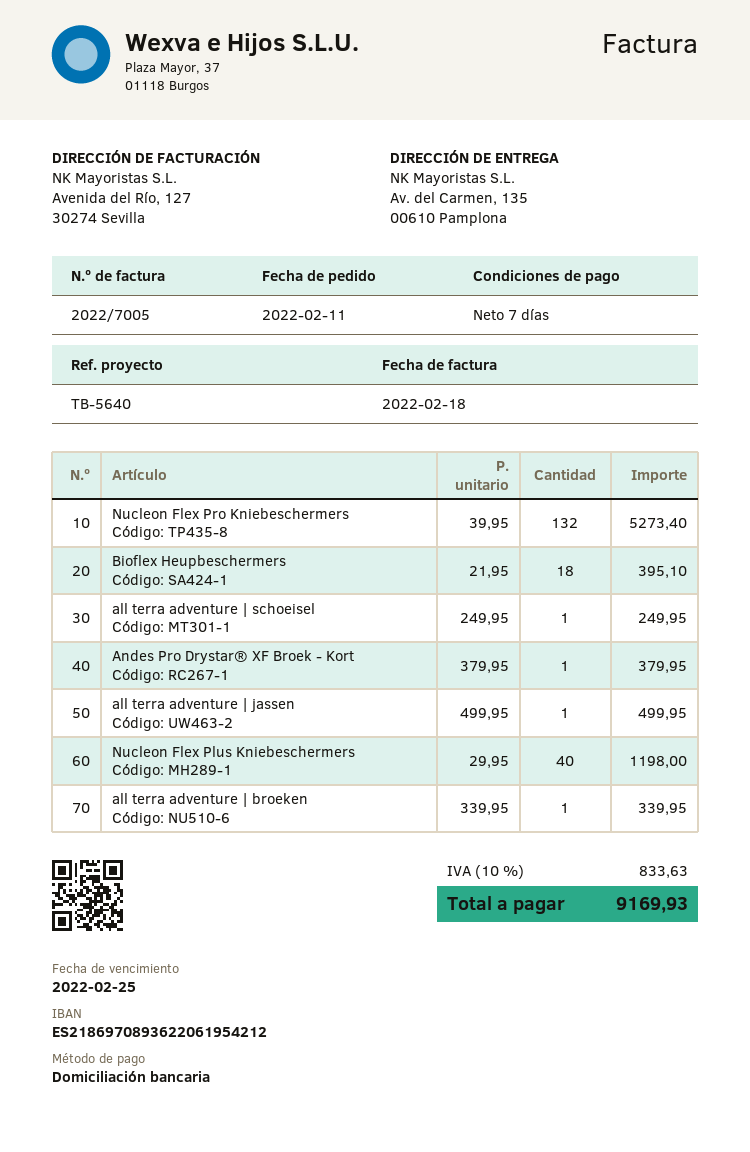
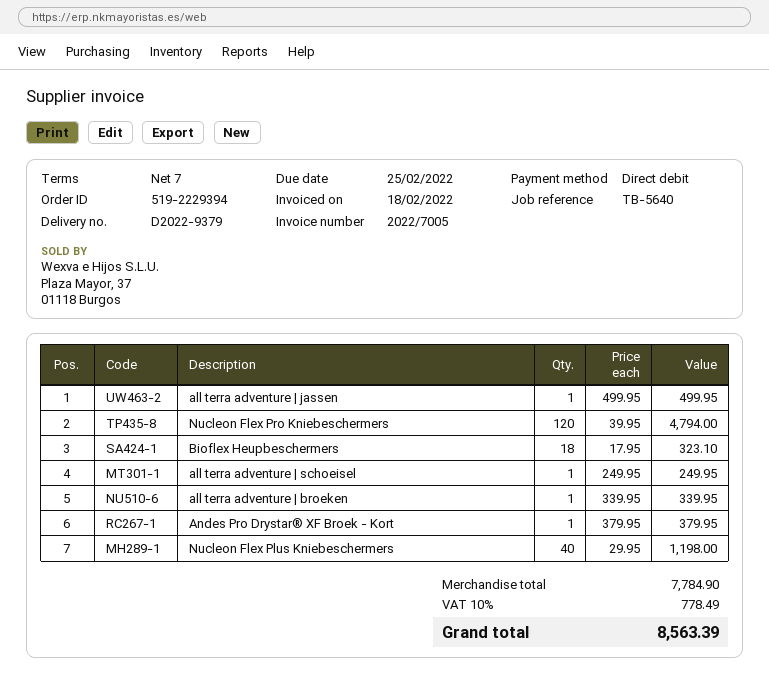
Nucleon Flex Pro Kniebeschermers: 132 x 39.95 = 5273.40 -> 120 x 39.95 = 4794.00
Bioflex Heupbeschermers: 18 x 21.95 = 395.10 -> 18 x 17.95 = 323.10
tax: 10% = 833.63 -> 10% = 778.49
total: 9169.93 -> 8563.39

